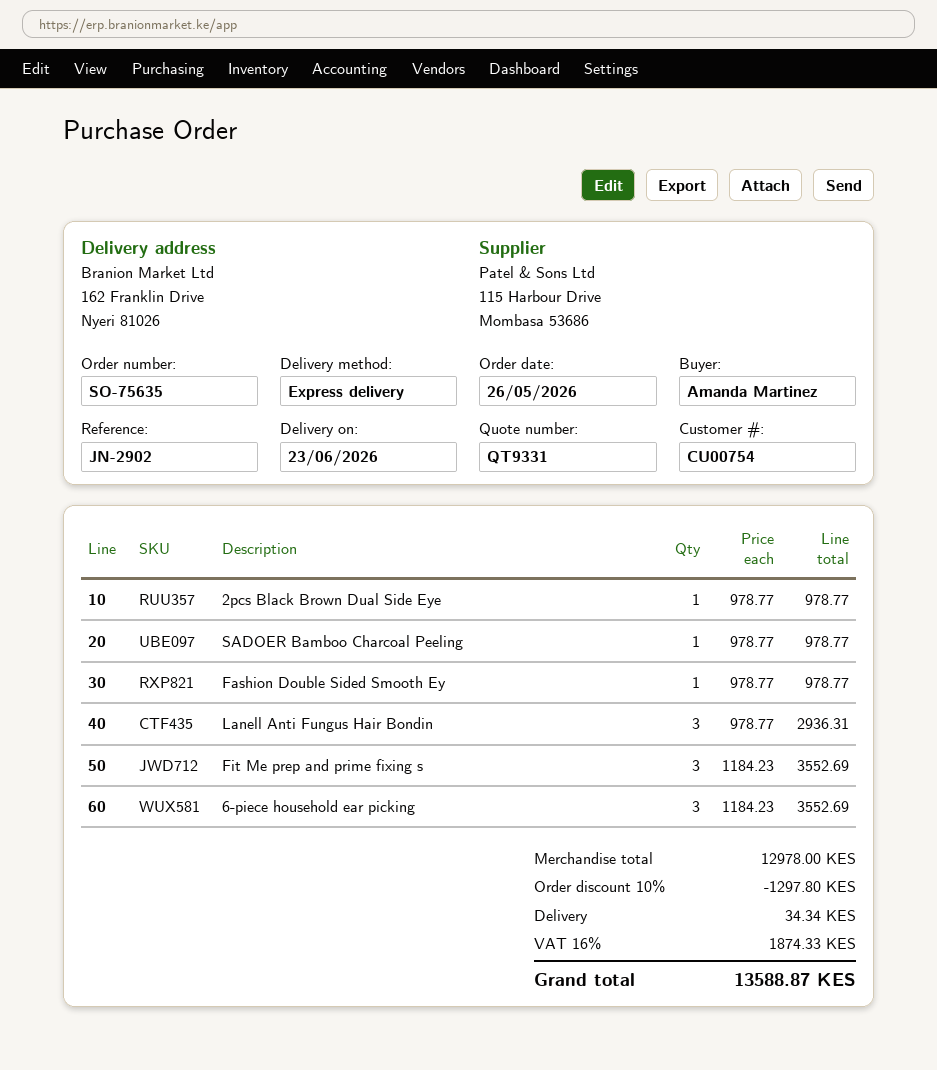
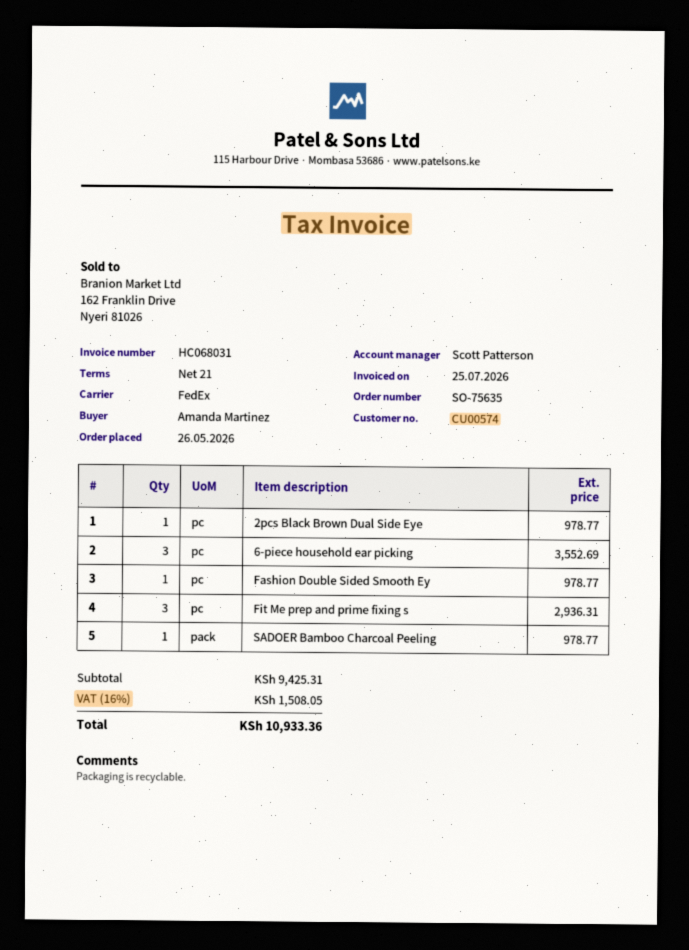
customer number: CU00754 -> CU00574
shipping method: express -> FedEx
Lanell Anti Fungus Hair Bondin: 3 for 2936.31 -> none
Fit Me prep and prime fixing s: 3 for 3552.69 -> 3 for 2936.31
subtotal: 12978.00 -> 9425.31
discount: 10% = 1297.80 -> none
shipping: 34.34 -> none
tax: 16% = 1874.33 -> 16% = 1508.05
total: 13588.87 -> 10933.36

